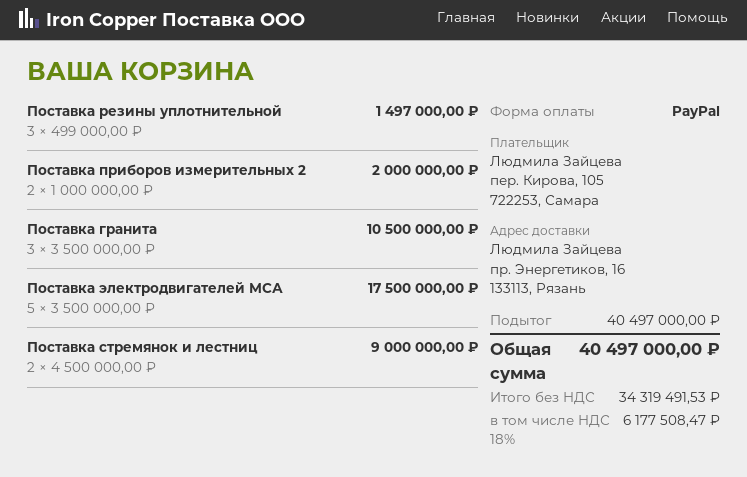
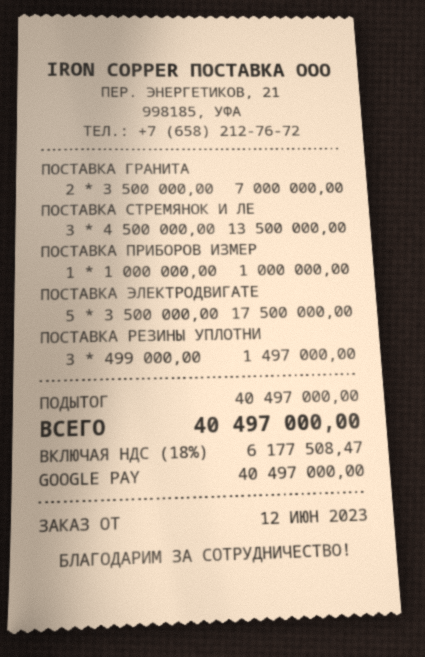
payment method: PayPal -> Google Pay
Поставка приборов измерительных 2: 2 x 1000000.00 = 2000000.00 -> 1 x 1000000.00 = 1000000.00
Поставка гранита: 3 x 3500000.00 = 10500000.00 -> 2 x 3500000.00 = 7000000.00
Поставка стремянок и лестниц: 2 x 4500000.00 = 9000000.00 -> 3 x 4500000.00 = 13500000.00

